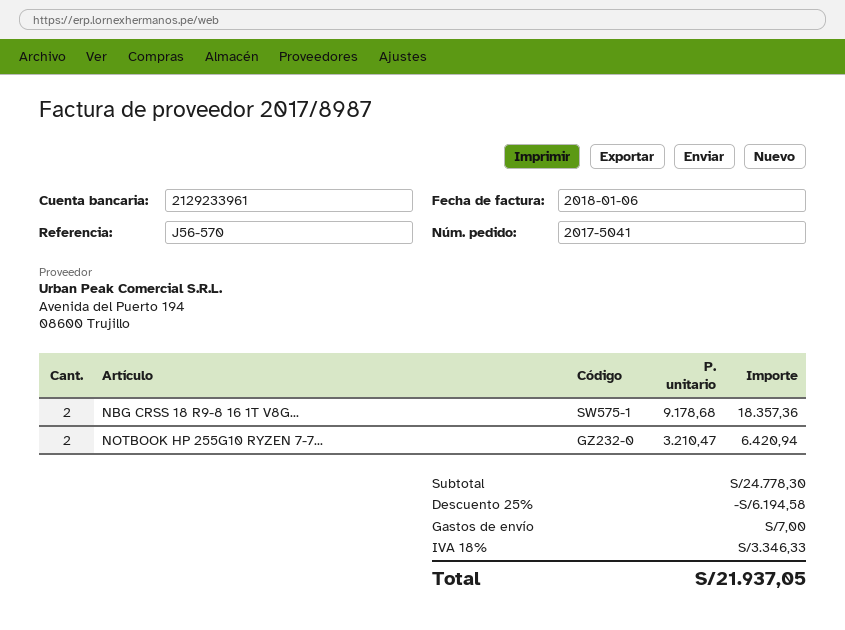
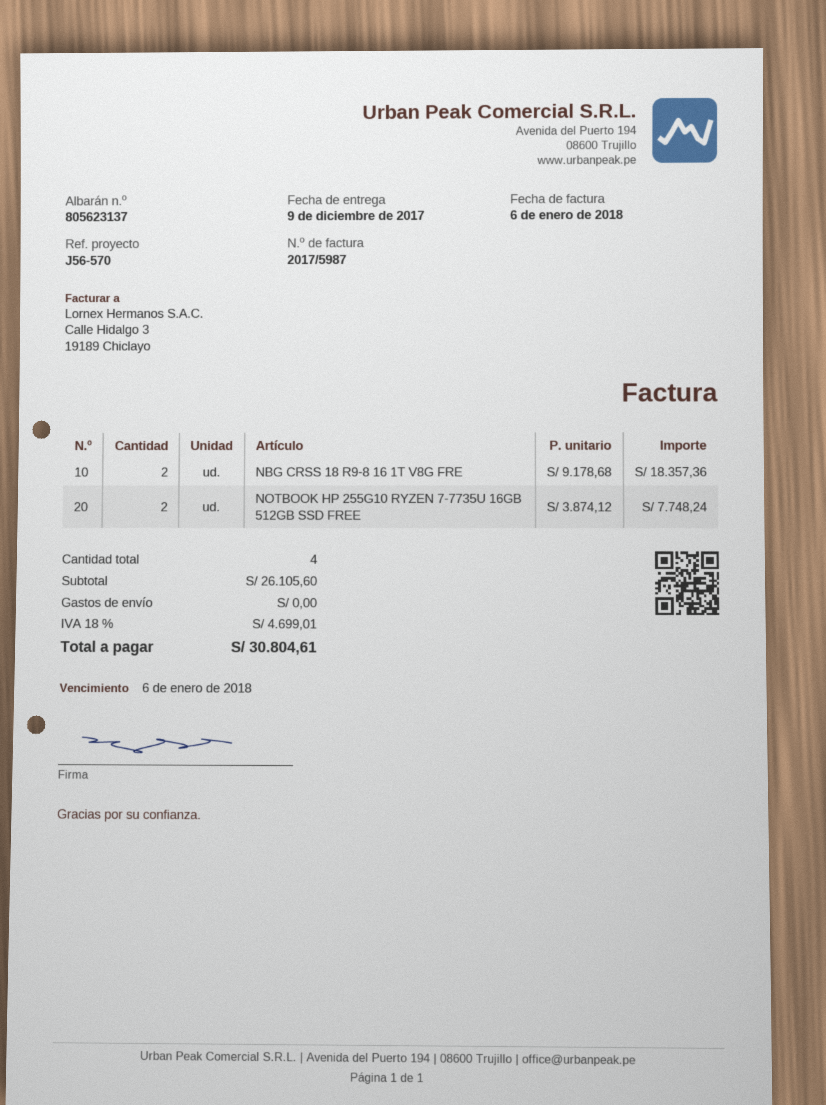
invoice number: 2017/8987 -> 2017/5987
NOTBOOK HP 255G10 RYZEN 7-7...: 2 x 3210.47 = 6420.94 -> 2 x 3874.12 = 7748.24
subtotal: 24778.30 -> 26105.60
discount: 25% = 6194.58 -> none
shipping: 7.00 -> 0.00
tax: 18% = 3346.33 -> 18% = 4699.01
total: 21937.05 -> 30804.61

